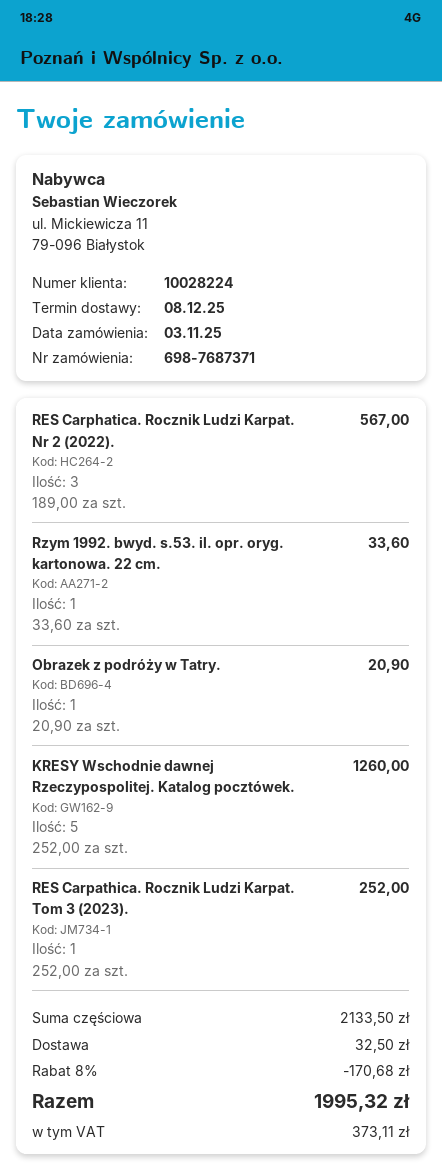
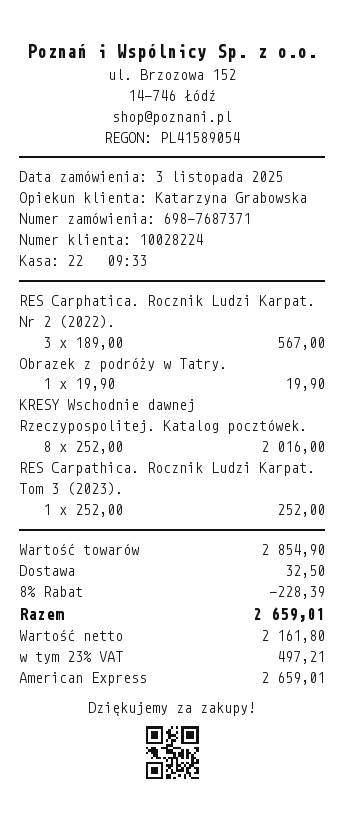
Rzym 1992. bwyd. s.53. il. opr. oryg. kartonowa. 22 cm.: 1 x 33.60 = 33.60 -> none
Obrazek z podróży w Tatry.: 1 x 20.90 = 20.90 -> 1 x 19.90 = 19.90
KRESY Wschodnie dawnej Rzeczypospolitej. Katalog pocztówek.: 5 x 252.00 = 1260.00 -> 8 x 252.00 = 2016.00
subtotal: 2133.50 -> 2854.90
discount: 8% = 170.68 -> 8% = 228.39
tax: 373.11 -> 497.21
total: 1995.32 -> 2659.01

